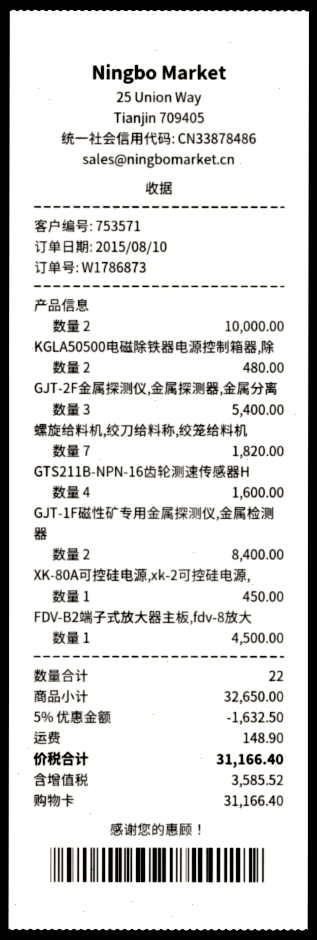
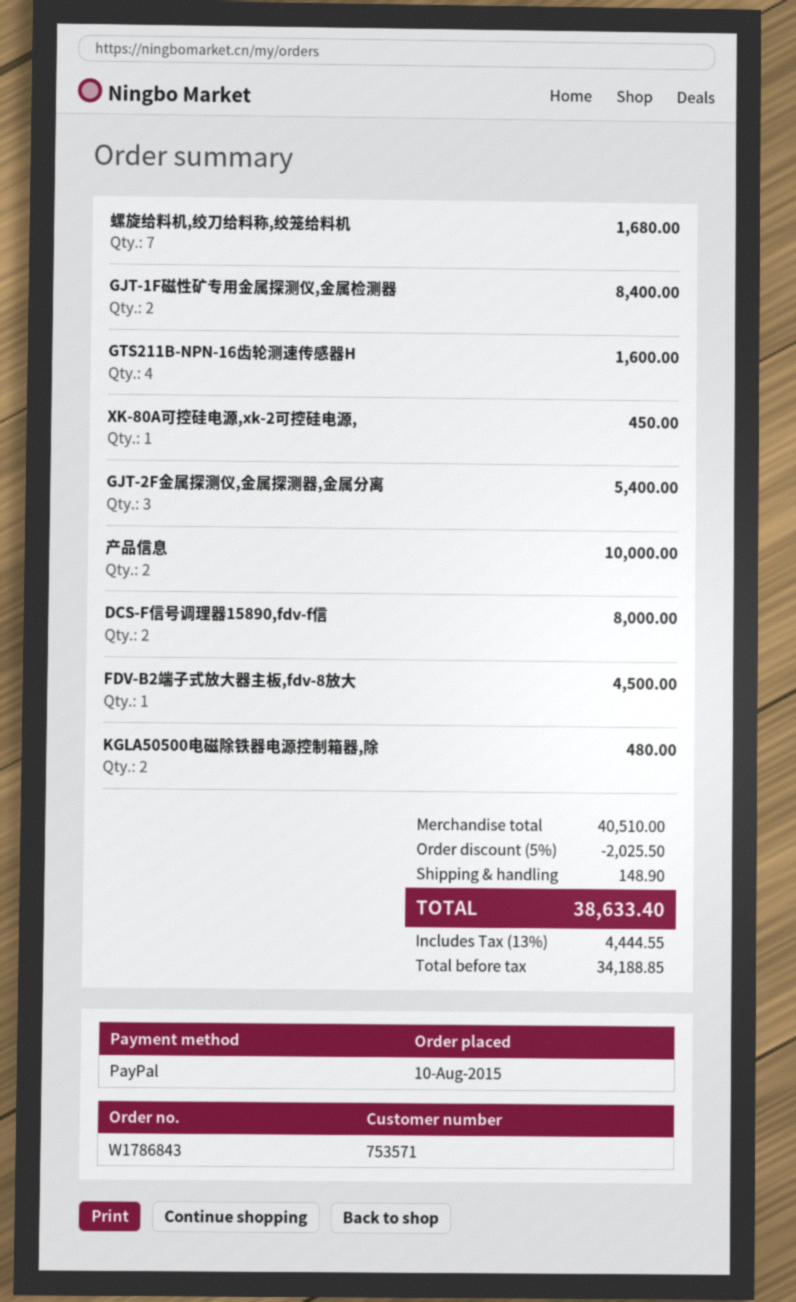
order number: W1786873 -> W1786843
payment method: gift card -> PayPal
螺旋给料机,绞刀给料称,绞笼给料机: 7 for 1820.00 -> 7 for 1680.00
DCS-F信号调理器15890,fdv-f信: none -> 2 for 8000.00
subtotal: 32650.00 -> 40510.00
discount: 5% = 1632.50 -> 5% = 2025.50
tax: 3585.52 -> 4444.55
total: 31166.40 -> 38633.40

